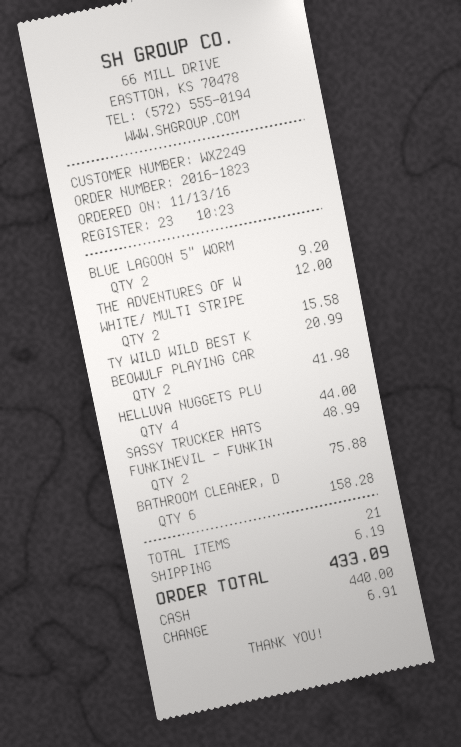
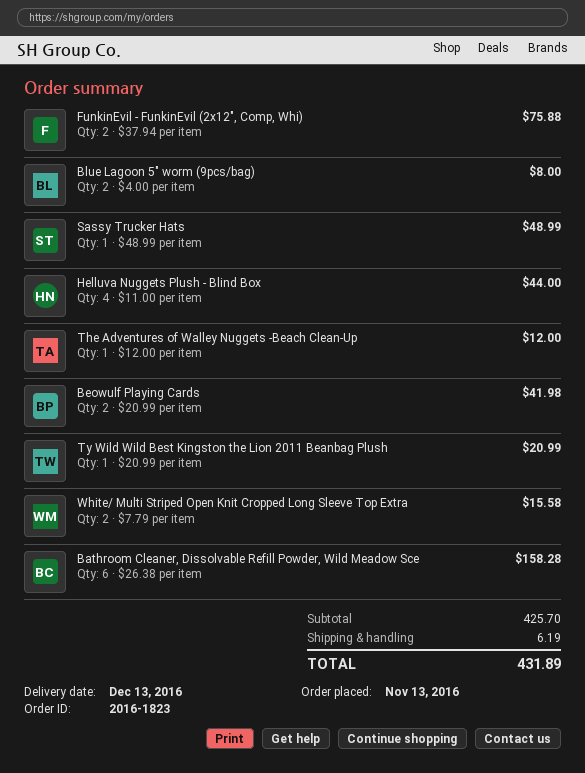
BLUE LAGOON 5" WORM: 2 for 9.20 -> 2 for 8.00
total: 433.09 -> 431.89

